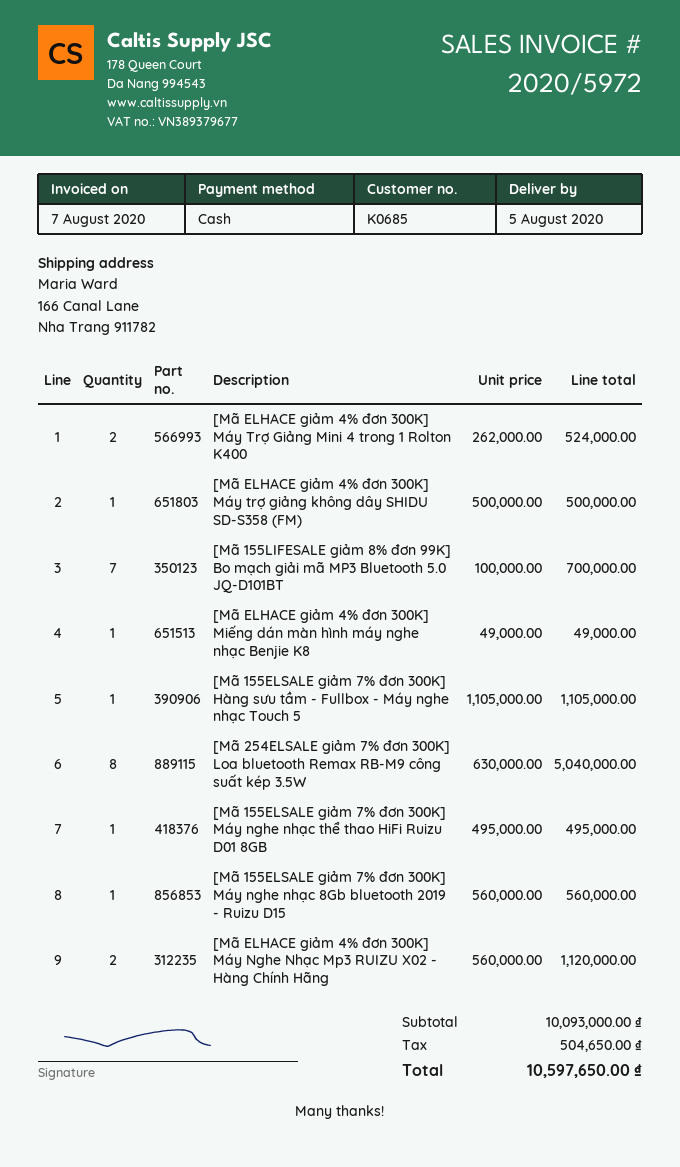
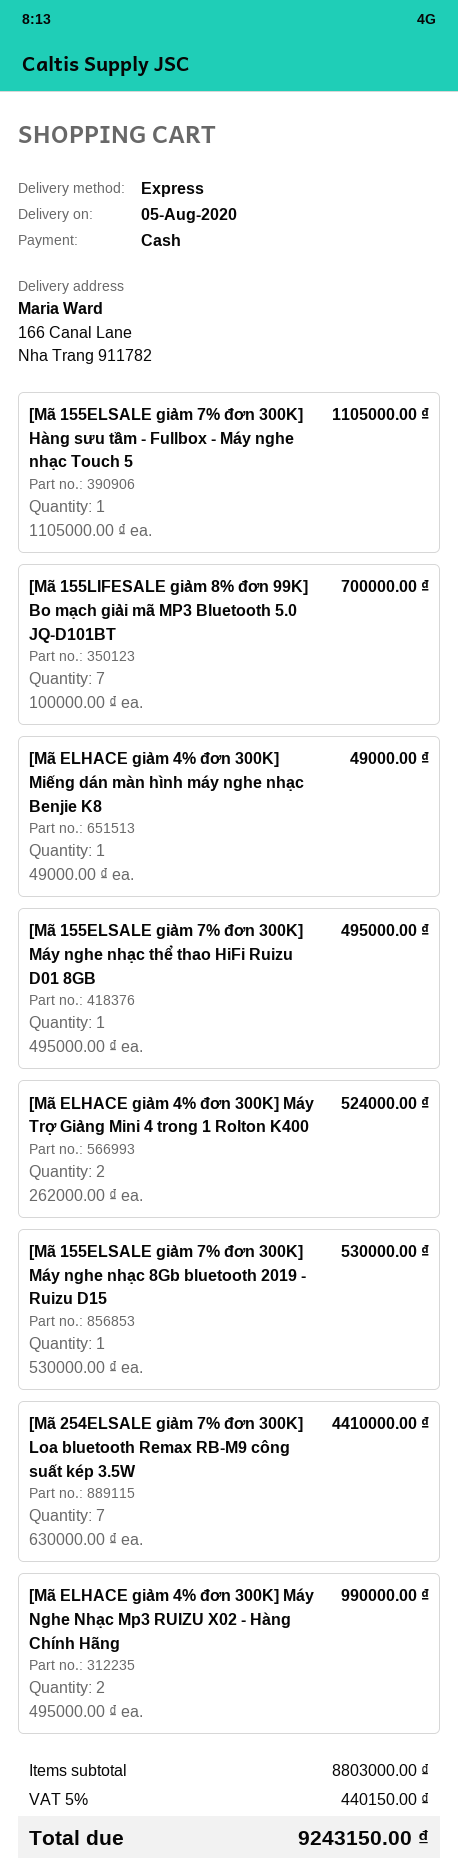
[Mã ELHACE giảm 4% đơn 300K] Máy trợ giảng không dây SHIDU SD-S358 (FM): 1 x 500000.00 = 500000.00 -> none
[Mã 254ELSALE giảm 7% đơn 300K] Loa bluetooth Remax RB-M9 công suất kép 3.5W: 8 x 630000.00 = 5040000.00 -> 7 x 630000.00 = 4410000.00
[Mã 155ELSALE giảm 7% đơn 300K] Máy nghe nhạc 8Gb bluetooth 2019 - Ruizu D15: 1 x 560000.00 = 560000.00 -> 1 x 530000.00 = 530000.00
[Mã ELHACE giảm 4% đơn 300K] Máy Nghe Nhạc Mp3 RUIZU X02 - Hàng Chính Hãng: 2 x 560000.00 = 1120000.00 -> 2 x 495000.00 = 990000.00
subtotal: 10093000.00 -> 8803000.00
tax: 504650.00 -> 440150.00
total: 10597650.00 -> 9243150.00

